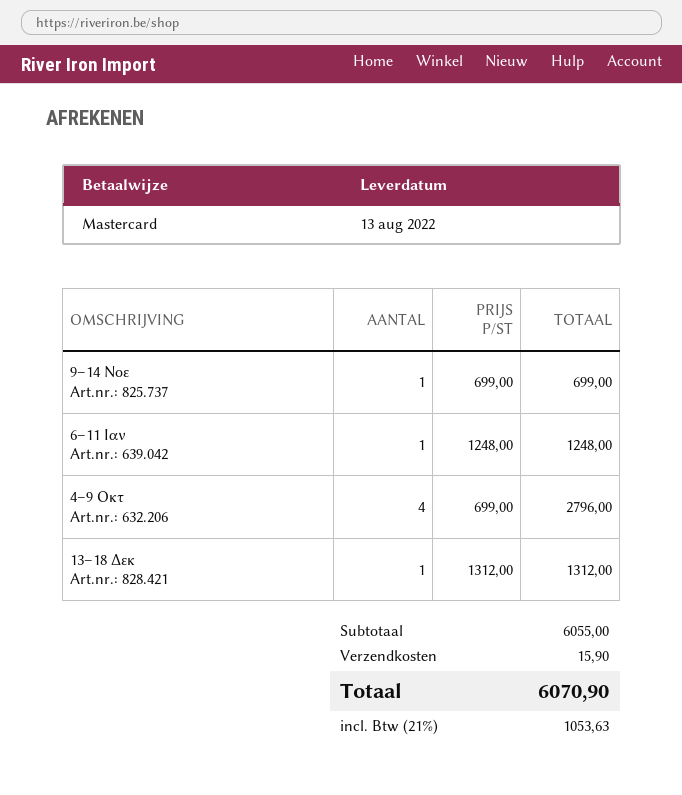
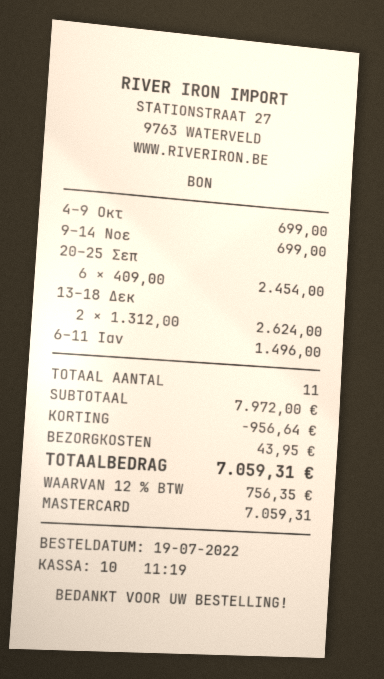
6–11 Ιαν: 1 x 1248.00 = 1248.00 -> 1 x 1496.00 = 1496.00
4–9 Οκτ: 4 x 699.00 = 2796.00 -> 1 x 699.00 = 699.00
13–18 Δεκ: 1 x 1312.00 = 1312.00 -> 2 x 1312.00 = 2624.00
20–25 Σεπ: none -> 6 x 409.00 = 2454.00
subtotal: 6055.00 -> 7972.00
discount: none -> 956.64
shipping: 15.90 -> 43.95
tax: 21% = 1053.63 -> 12% = 756.35
total: 6070.90 -> 7059.31

